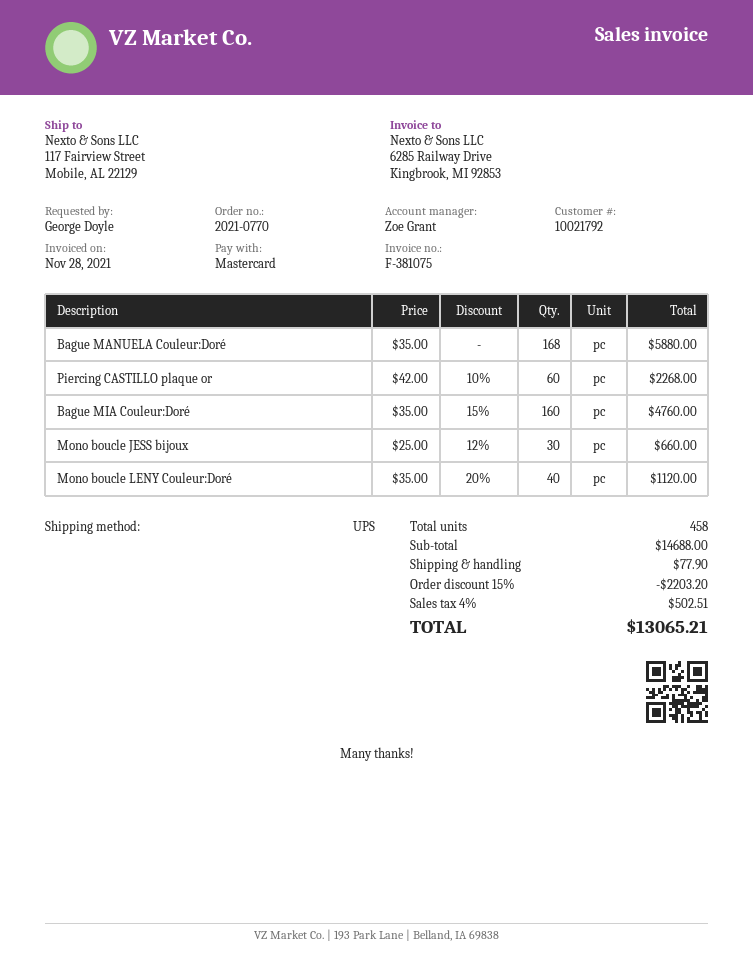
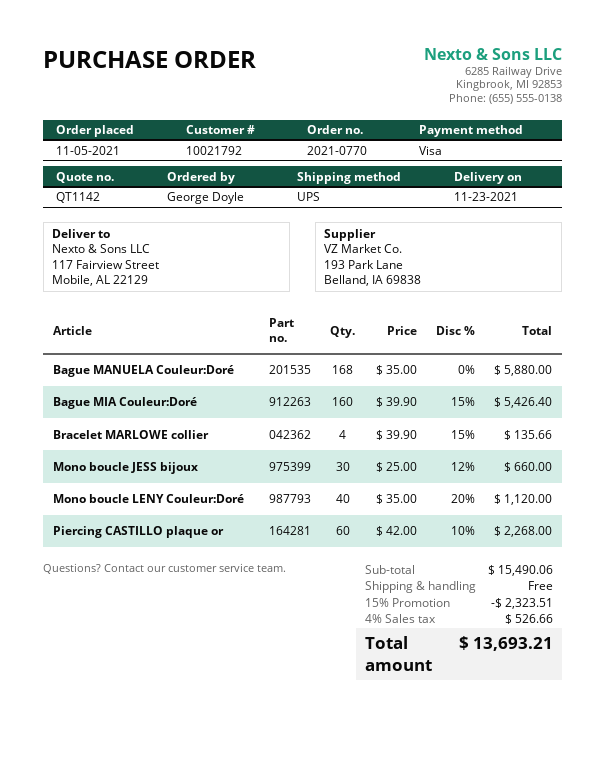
payment method: Mastercard -> Visa
Bague MIA Couleur:Doré: 160 x 35.00 - 15% = 4760.00 -> 160 x 39.90 - 15% = 5426.40
Bracelet MARLOWE collier: none -> 4 x 39.90 - 15% = 135.66
subtotal: 14688.00 -> 15490.06
discount: 15% = 2203.20 -> 15% = 2323.51
shipping: 77.90 -> 0.00
tax: 4% = 502.51 -> 4% = 526.66
total: 13065.21 -> 13693.21

